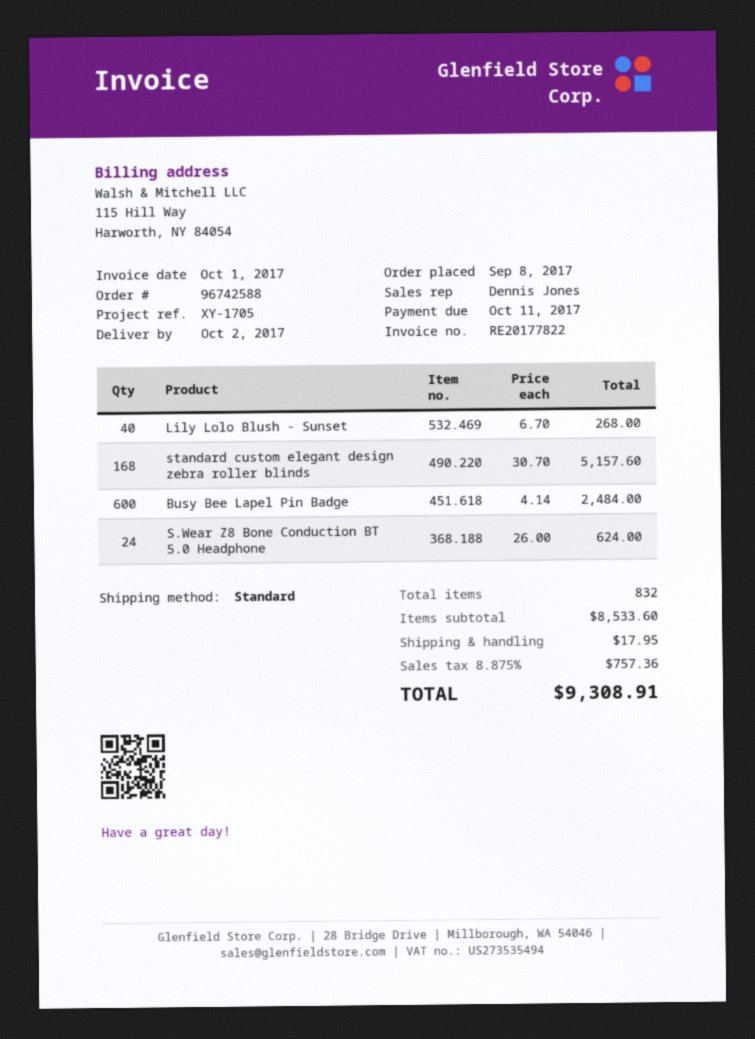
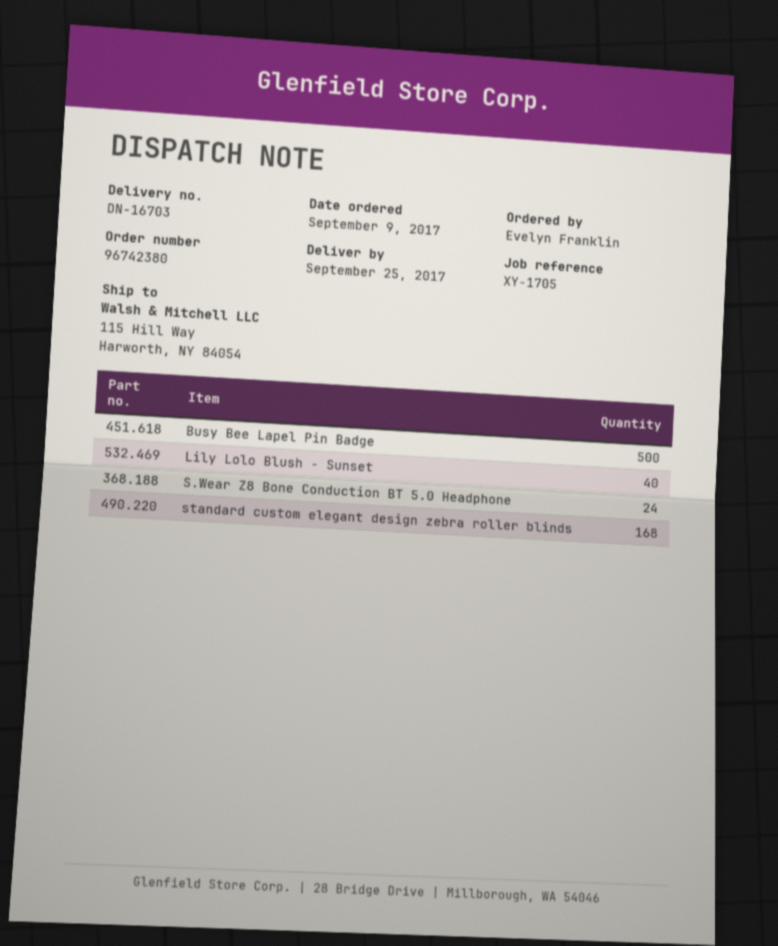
order number: 96742588 -> 96742380
order date: 2017-09-08 -> 2017-09-09
delivery date: 2017-10-02 -> 2017-09-25
Busy Bee Lapel Pin Badge: 600 -> 500

